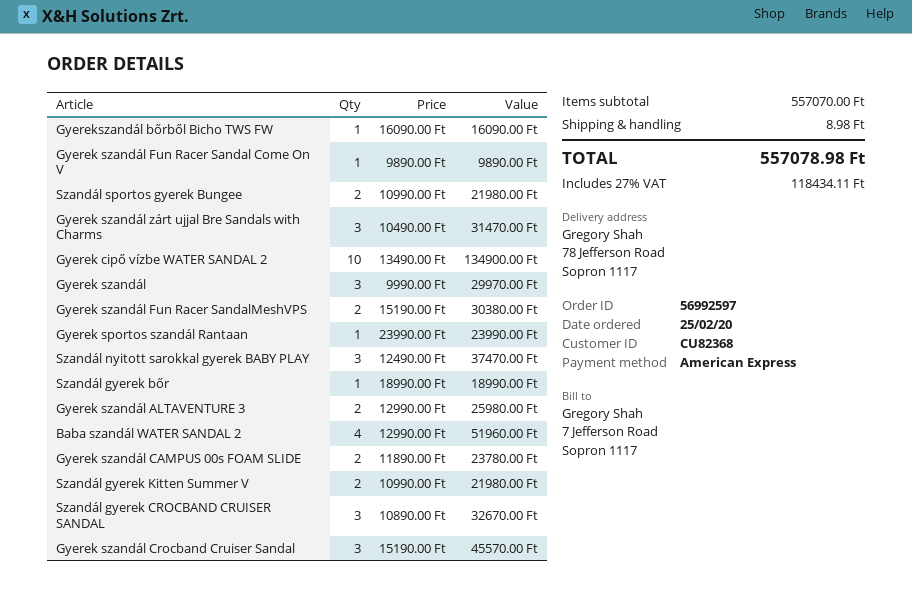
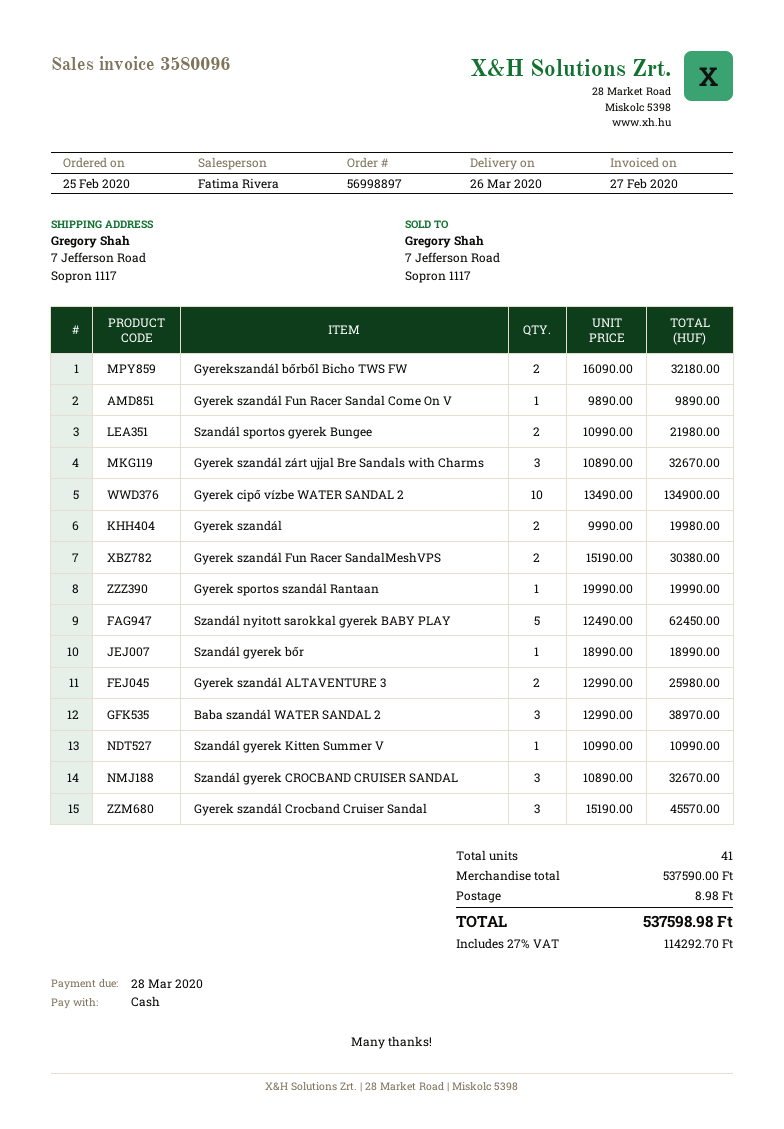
order number: 56992597 -> 56998897
payment method: American Express -> cash
ship to: 78 Jefferson Road, Sopron 1117 -> 7 Jefferson Road, Sopron 1117
Gyerekszandál bőrből Bicho TWS FW: 1 x 16090.00 = 16090.00 -> 2 x 16090.00 = 32180.00
Gyerek szandál zárt ujjal Bre Sandals with Charms: 3 x 10490.00 = 31470.00 -> 3 x 10890.00 = 32670.00
Gyerek szandál: 3 x 9990.00 = 29970.00 -> 2 x 9990.00 = 19980.00
Gyerek sportos szandál Rantaan: 1 x 23990.00 = 23990.00 -> 1 x 19990.00 = 19990.00
Szandál nyitott sarokkal gyerek BABY PLAY: 3 x 12490.00 = 37470.00 -> 5 x 12490.00 = 62450.00
Baba szandál WATER SANDAL 2: 4 x 12990.00 = 51960.00 -> 3 x 12990.00 = 38970.00
Gyerek szandál CAMPUS 00s FOAM SLIDE: 2 x 11890.00 = 23780.00 -> none
Szandál gyerek Kitten Summer V: 2 x 10990.00 = 21980.00 -> 1 x 10990.00 = 10990.00
subtotal: 557070.00 -> 537590.00
tax: 27% = 118434.11 -> 27% = 114292.70
total: 557078.98 -> 537598.98

